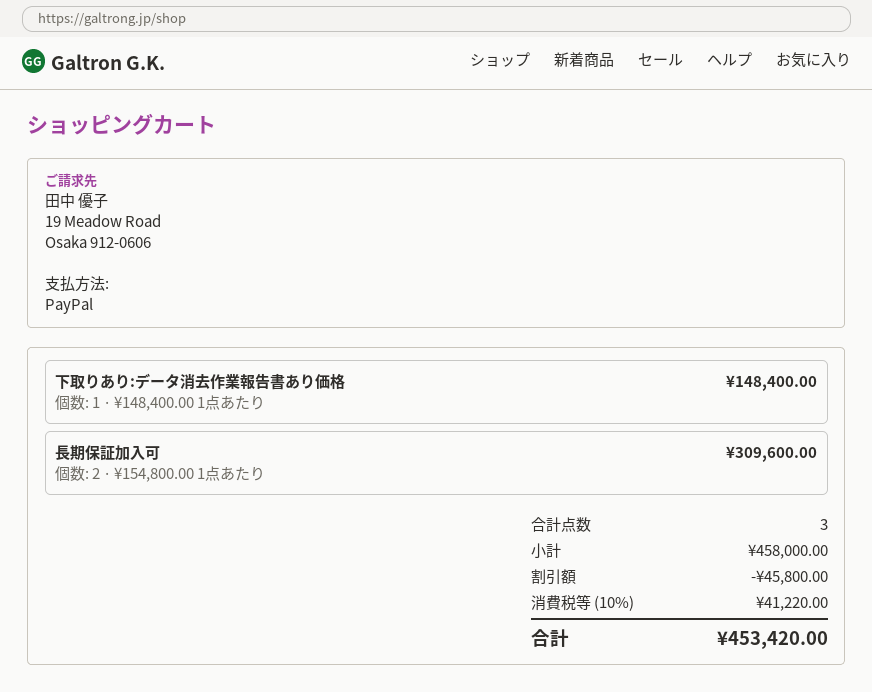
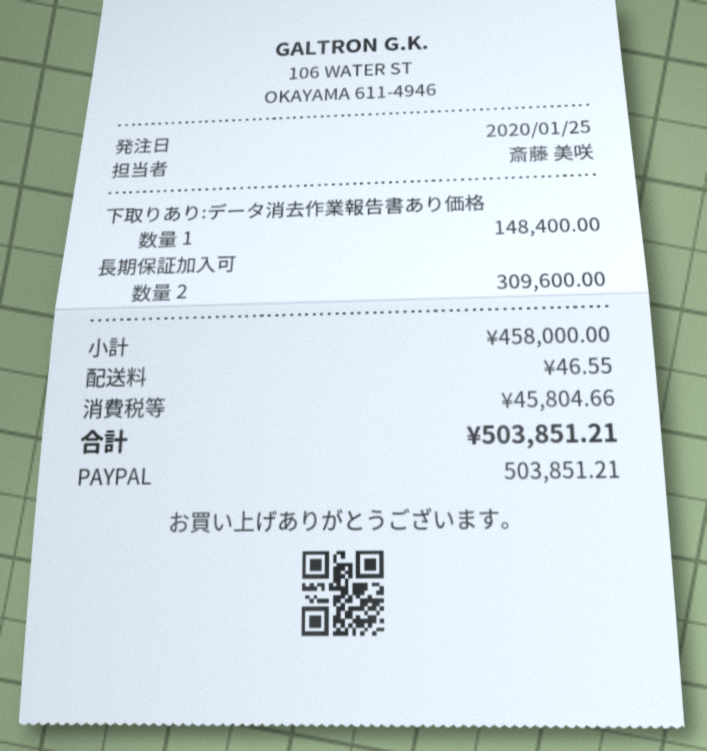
discount: 45800.00 -> none
shipping: none -> 46.55
tax: 41220.00 -> 45804.66
total: 453420.00 -> 503851.21

